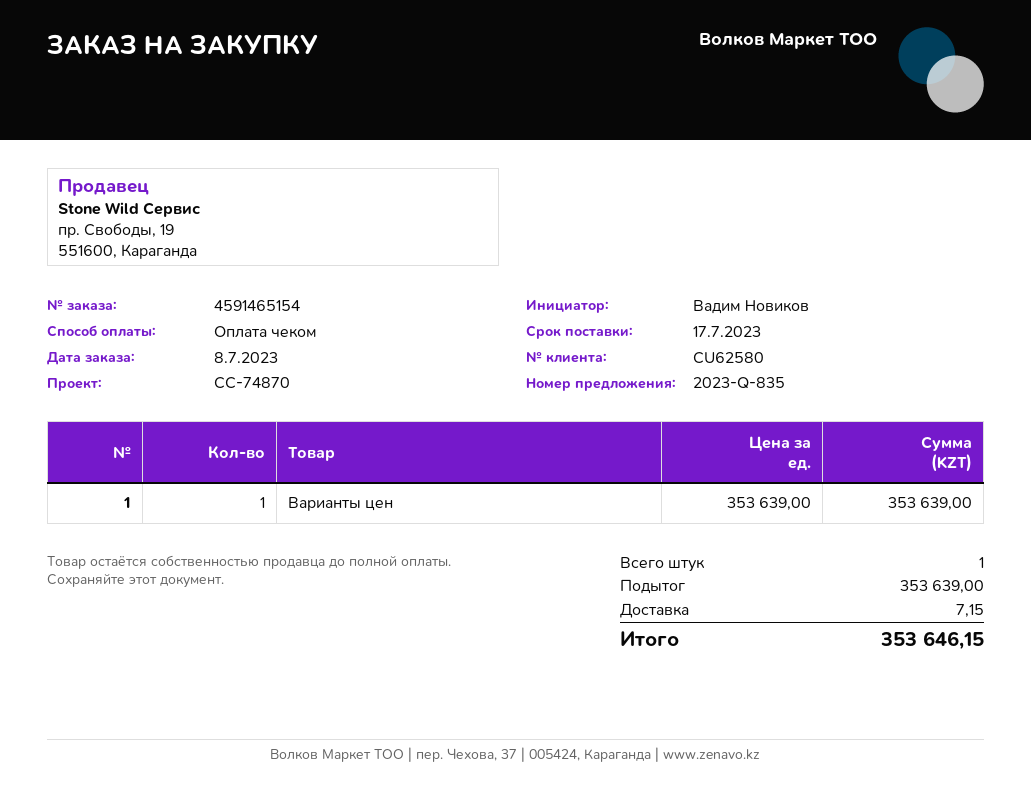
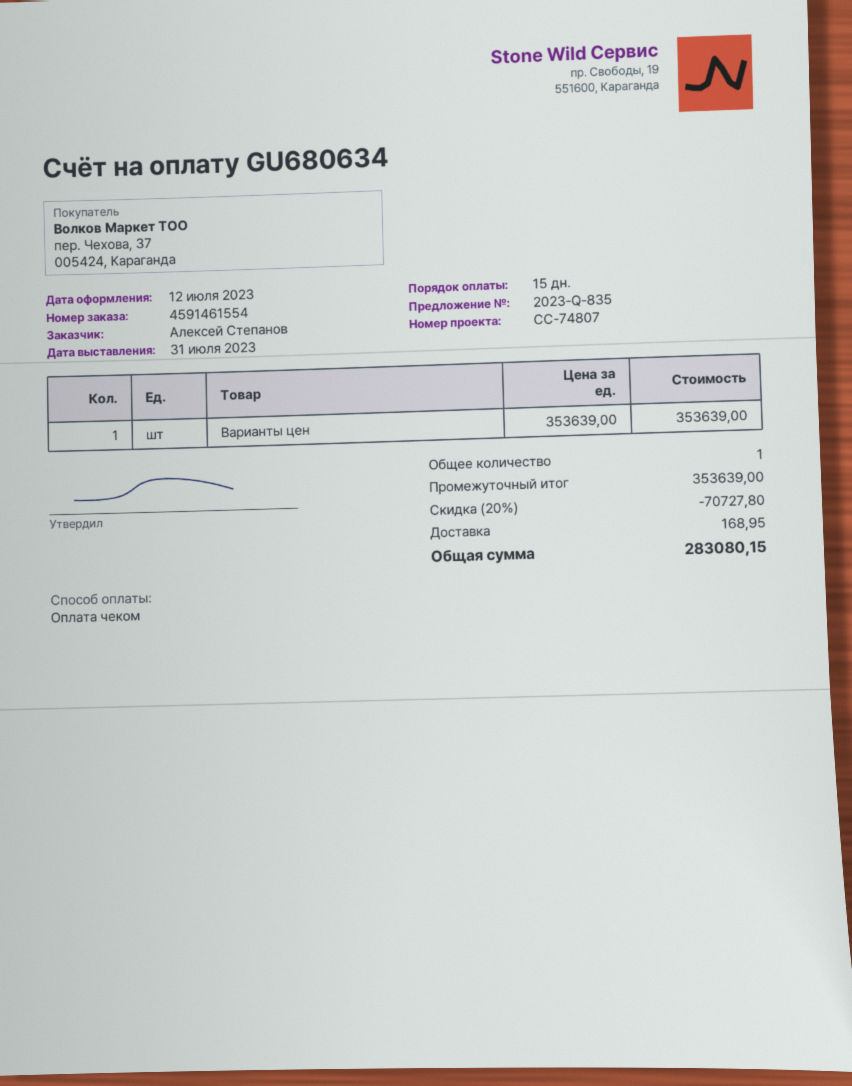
order number: 4591465154 -> 4591461554
order date: 2023-07-08 -> 2023-07-12
reference: CC-74870 -> CC-74807
ordered by: Вадим Новиков -> Алексей Степанов
discount: none -> 20% = 70727.80
shipping: 7.15 -> 168.95
total: 353646.15 -> 283080.15

